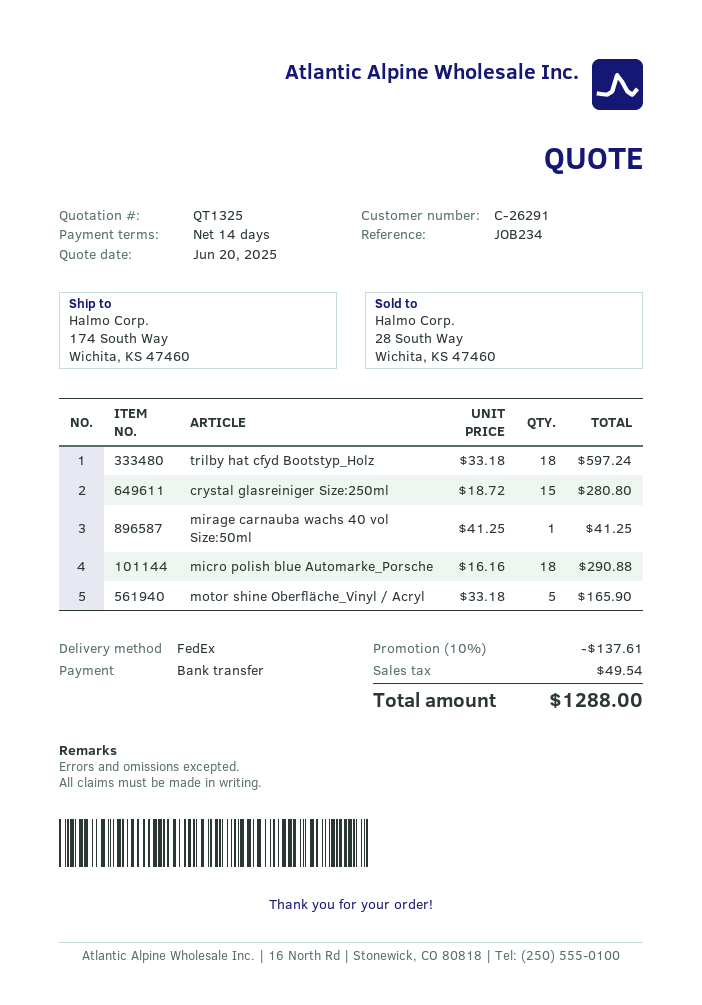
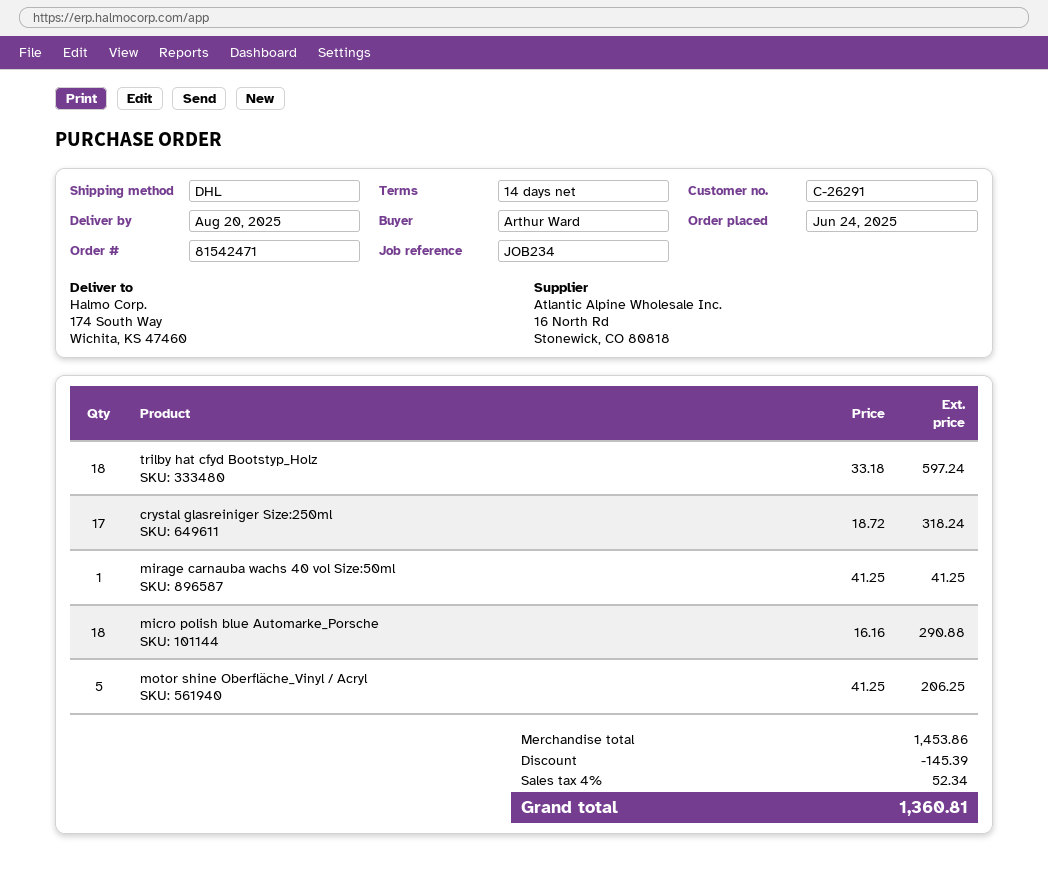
shipping method: FedEx -> DHL
crystal glasreiniger Size:250ml: 15 x 18.72 = 280.80 -> 17 x 18.72 = 318.24
motor shine Oberfläche_Vinyl / Acryl: 5 x 33.18 = 165.90 -> 5 x 41.25 = 206.25
discount: 137.61 -> 145.39
tax: 49.54 -> 52.34
total: 1288.00 -> 1360.81

